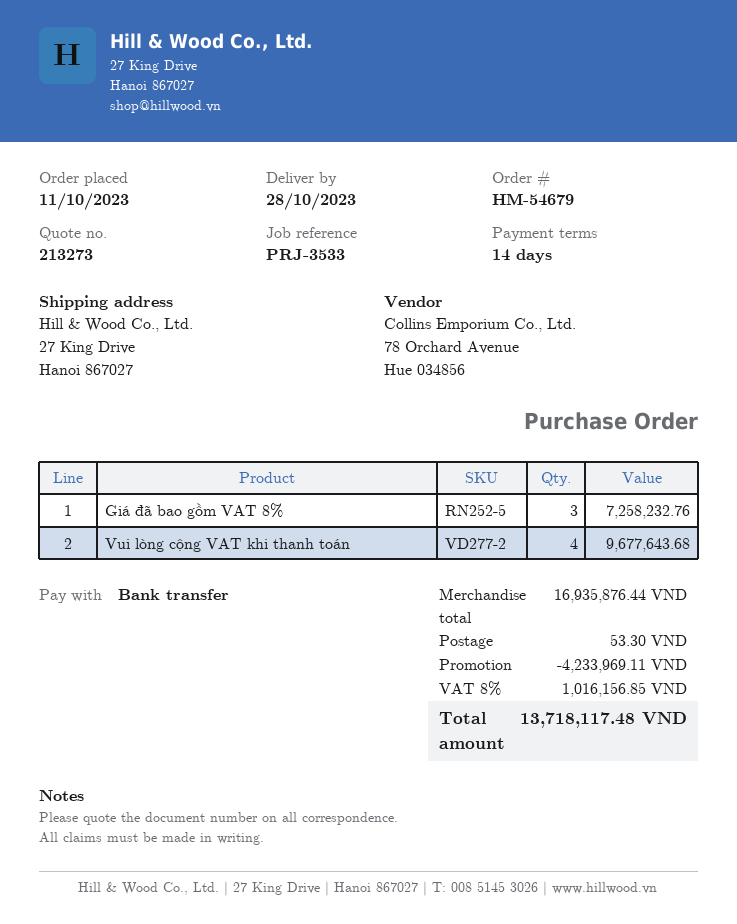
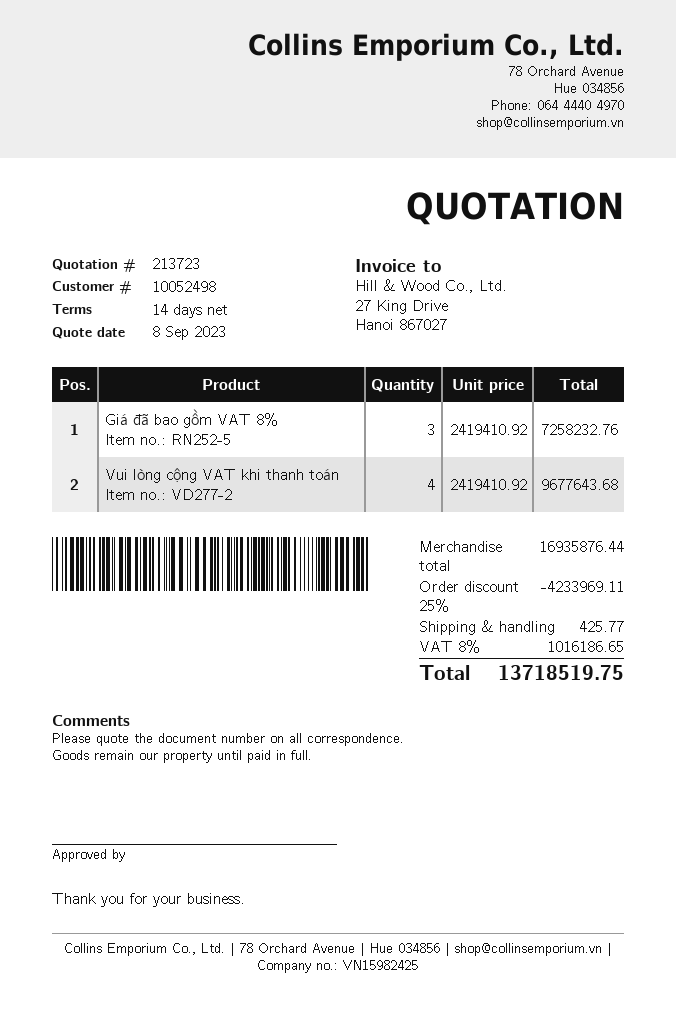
quote number: 213273 -> 213723
shipping: 53.30 -> 425.77
tax: 8% = 1016156.85 -> 8% = 1016186.65
total: 13718117.48 -> 13718519.75

